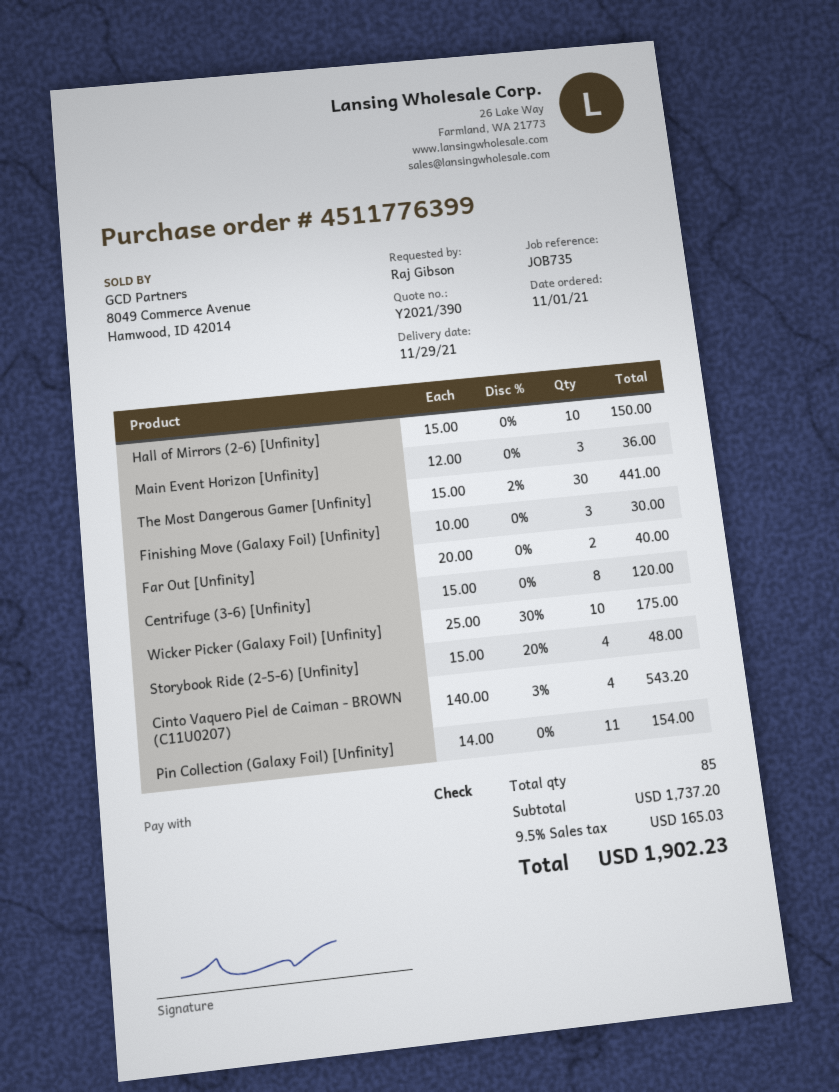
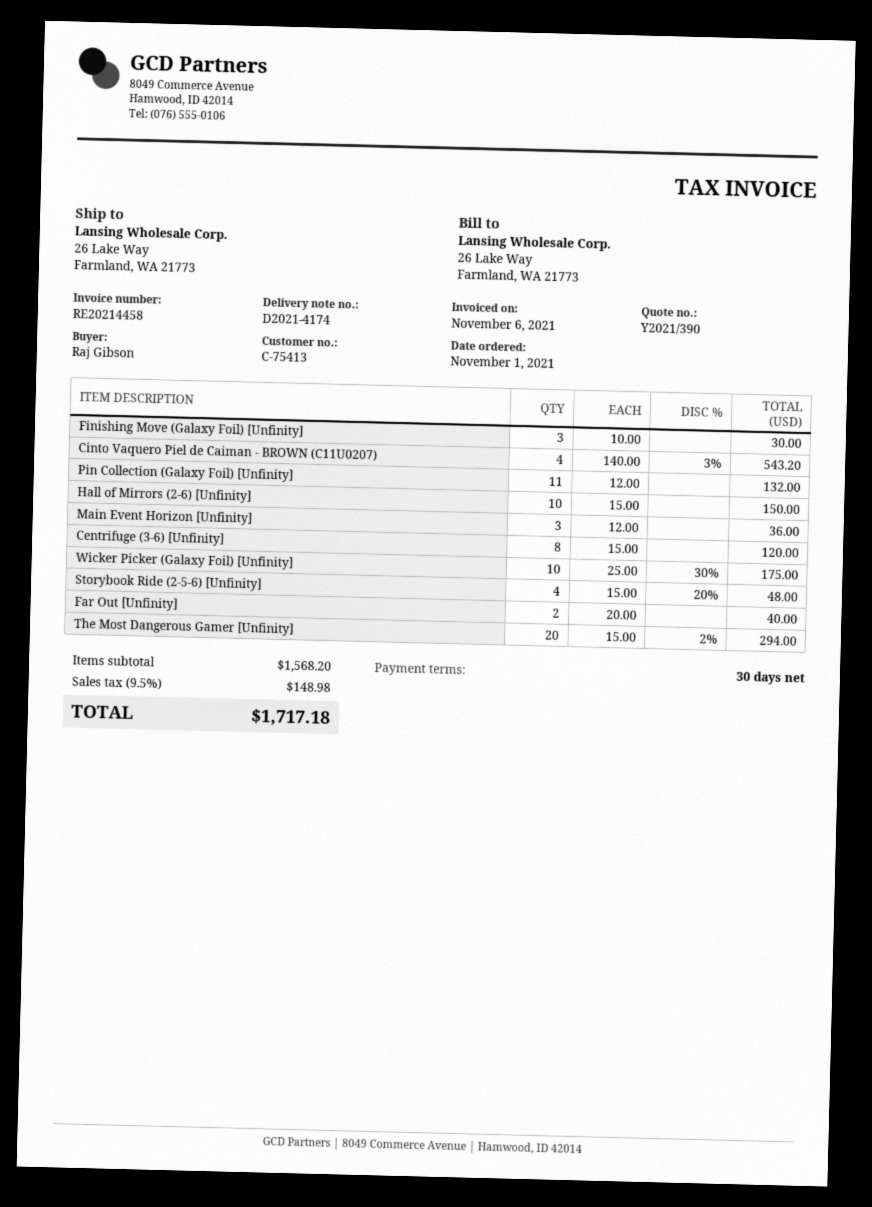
The Most Dangerous Gamer [Unfinity]: 30 x 15.00 - 2% = 441.00 -> 20 x 15.00 - 2% = 294.00
Pin Collection (Galaxy Foil) [Unfinity]: 11 x 14.00 = 154.00 -> 11 x 12.00 = 132.00
subtotal: 1737.20 -> 1568.20
tax: 9.5% = 165.03 -> 9.5% = 148.98
total: 1902.23 -> 1717.18

